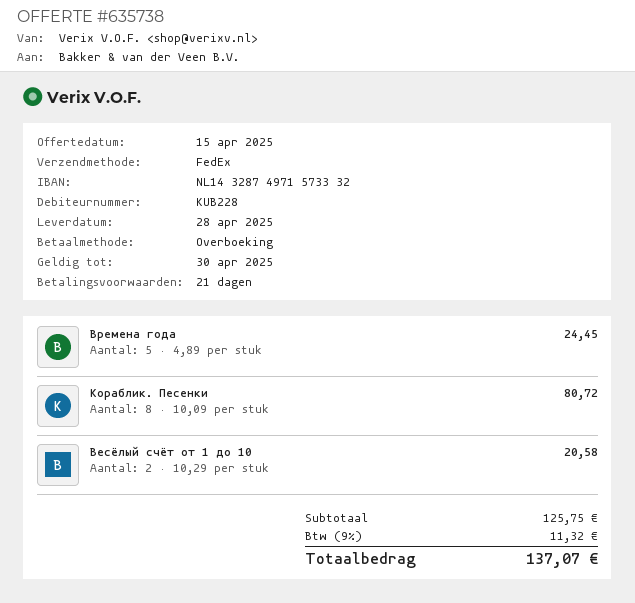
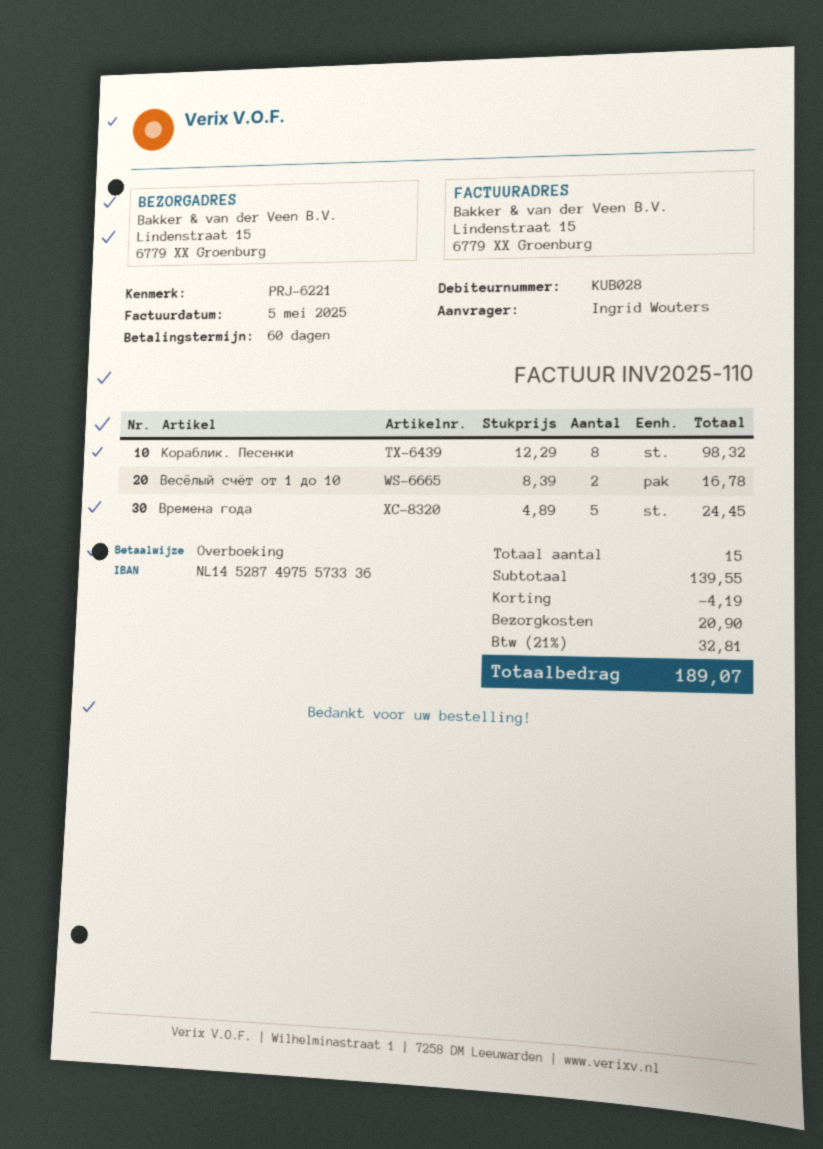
payment terms: 21 days -> 60 days
customer number: KUB228 -> KUB028
bank account: NL1432874971573332 -> NL1452874975573336
Кораблик. Песенки: 8 x 10.09 = 80.72 -> 8 x 12.29 = 98.32
Весёлый счёт от 1 до 10: 2 x 10.29 = 20.58 -> 2 x 8.39 = 16.78
subtotal: 125.75 -> 139.55
discount: none -> 4.19
shipping: none -> 20.90
tax: 9% = 11.32 -> 21% = 32.81
total: 137.07 -> 189.07

